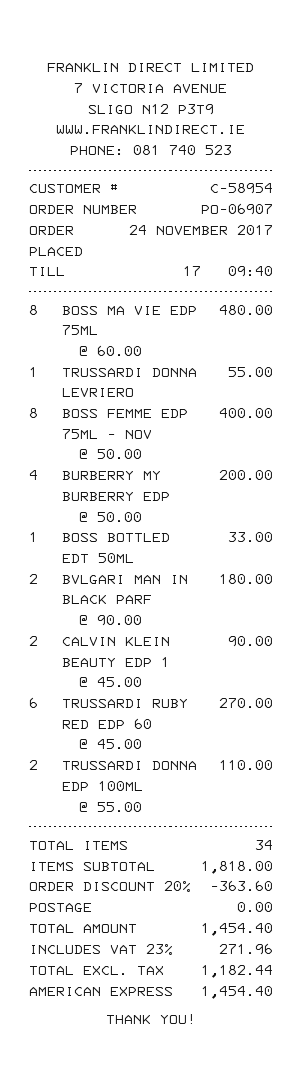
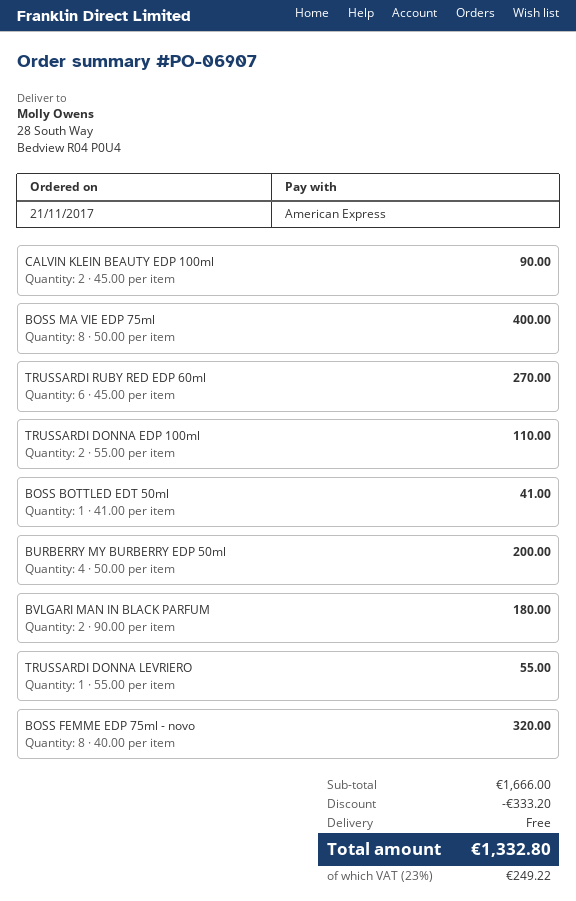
order date: 2017-11-24 -> 2017-11-21
BOSS MA VIE EDP 75ML: 8 x 60.00 = 480.00 -> 8 x 50.00 = 400.00
BOSS FEMME EDP 75ML - NOV: 8 x 50.00 = 400.00 -> 8 x 40.00 = 320.00
BOSS BOTTLED EDT 50ML: 1 x 33.00 = 33.00 -> 1 x 41.00 = 41.00
subtotal: 1818.00 -> 1666.00
discount: 363.60 -> 333.20
tax: 23% = 271.96 -> 23% = 249.22
total: 1454.40 -> 1332.80

